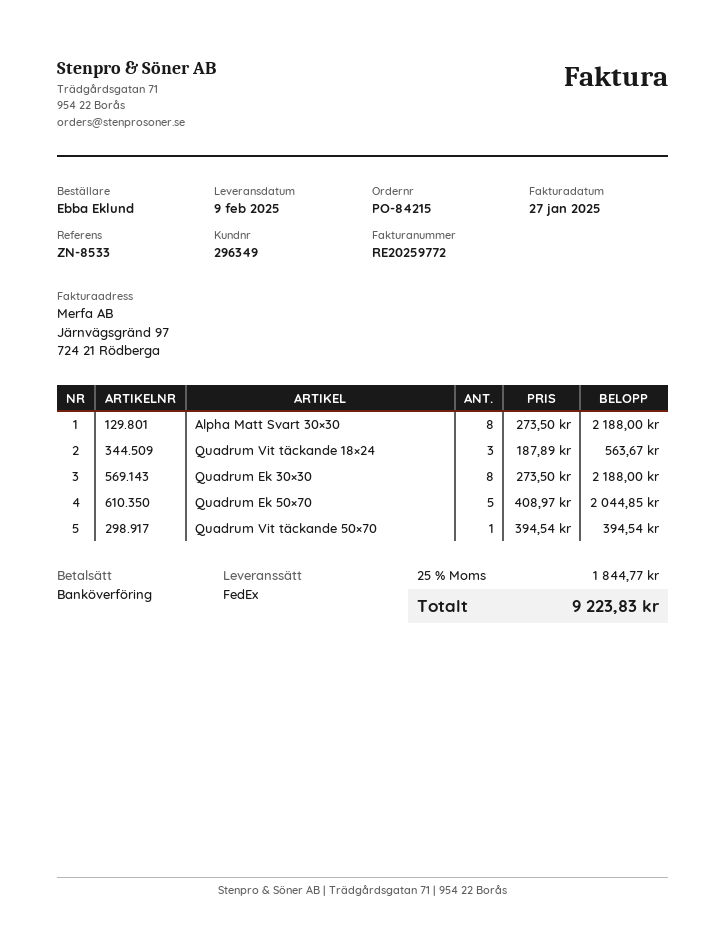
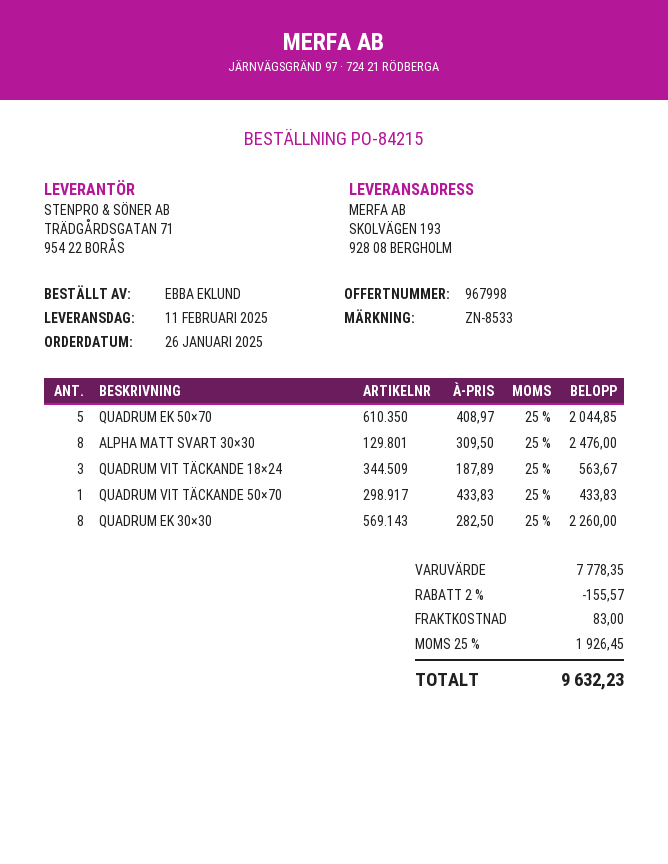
delivery date: 2025-02-09 -> 2025-02-11
Alpha Matt Svart 30×30: 8 x 273.50 = 2188.00 -> 8 x 309.50 = 2476.00
Quadrum Ek 30×30: 8 x 273.50 = 2188.00 -> 8 x 282.50 = 2260.00
Quadrum Vit täckande 50×70: 1 x 394.54 = 394.54 -> 1 x 433.83 = 433.83
discount: none -> 2% = 155.57
shipping: none -> 83.00
tax: 25% = 1844.77 -> 25% = 1926.45
total: 9223.83 -> 9632.23

